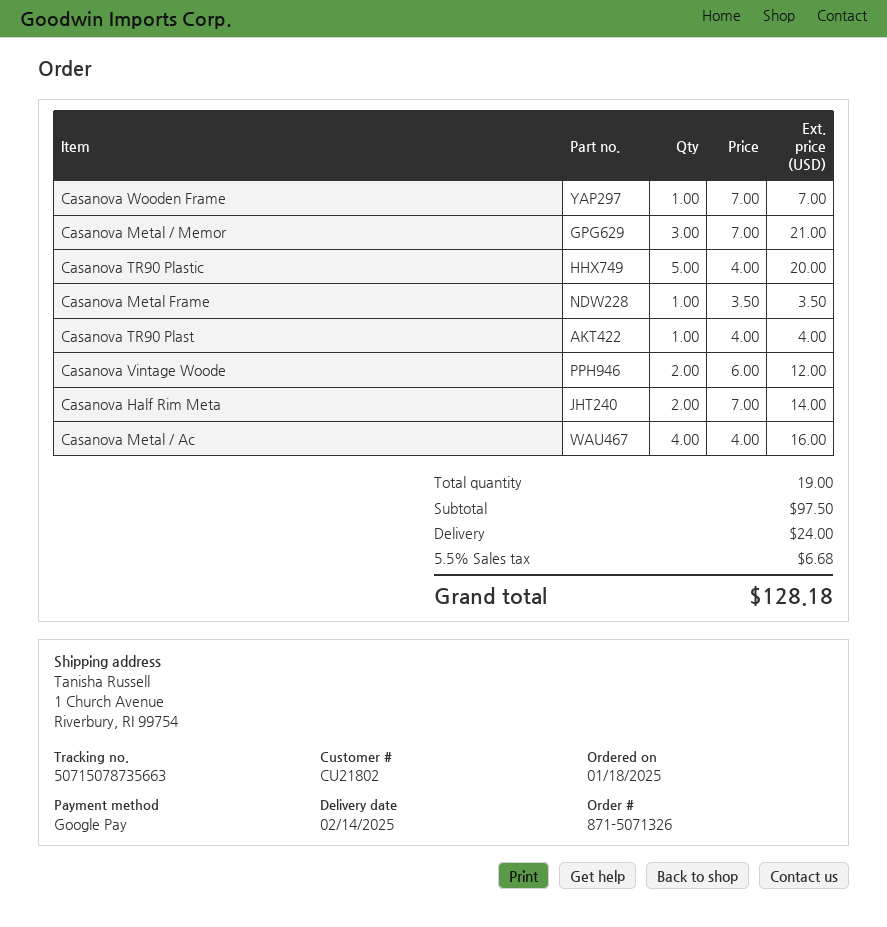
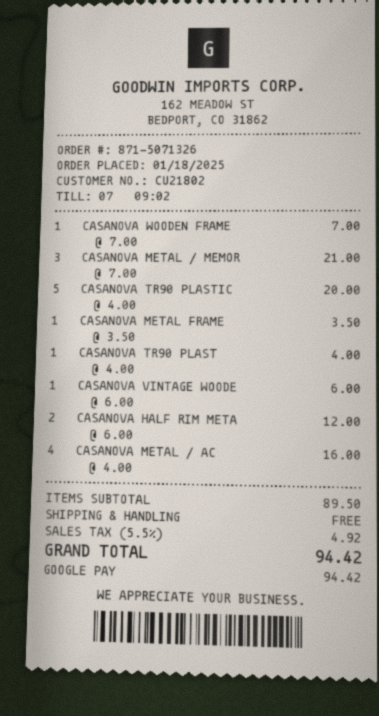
Casanova Vintage Woode: 2 x 6.00 = 12.00 -> 1 x 6.00 = 6.00
Casanova Half Rim Meta: 2 x 7.00 = 14.00 -> 2 x 6.00 = 12.00
subtotal: 97.50 -> 89.50
shipping: 24.00 -> 0.00
tax: 5.5% = 6.68 -> 5.5% = 4.92
total: 128.18 -> 94.42

